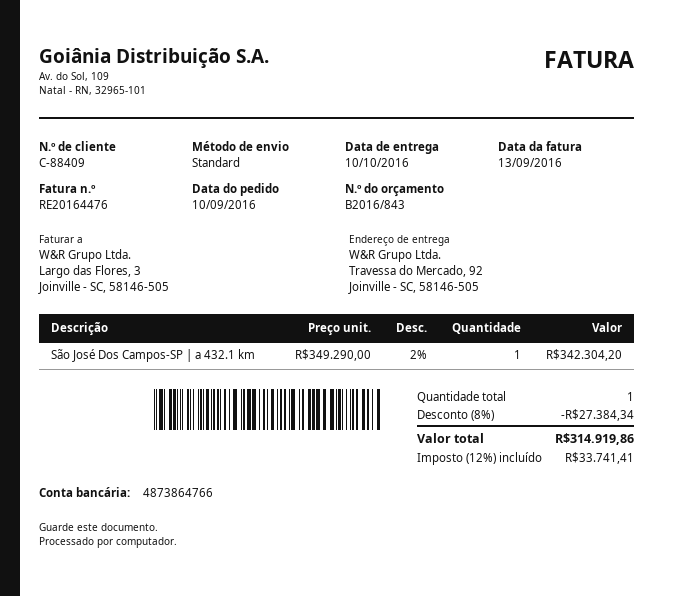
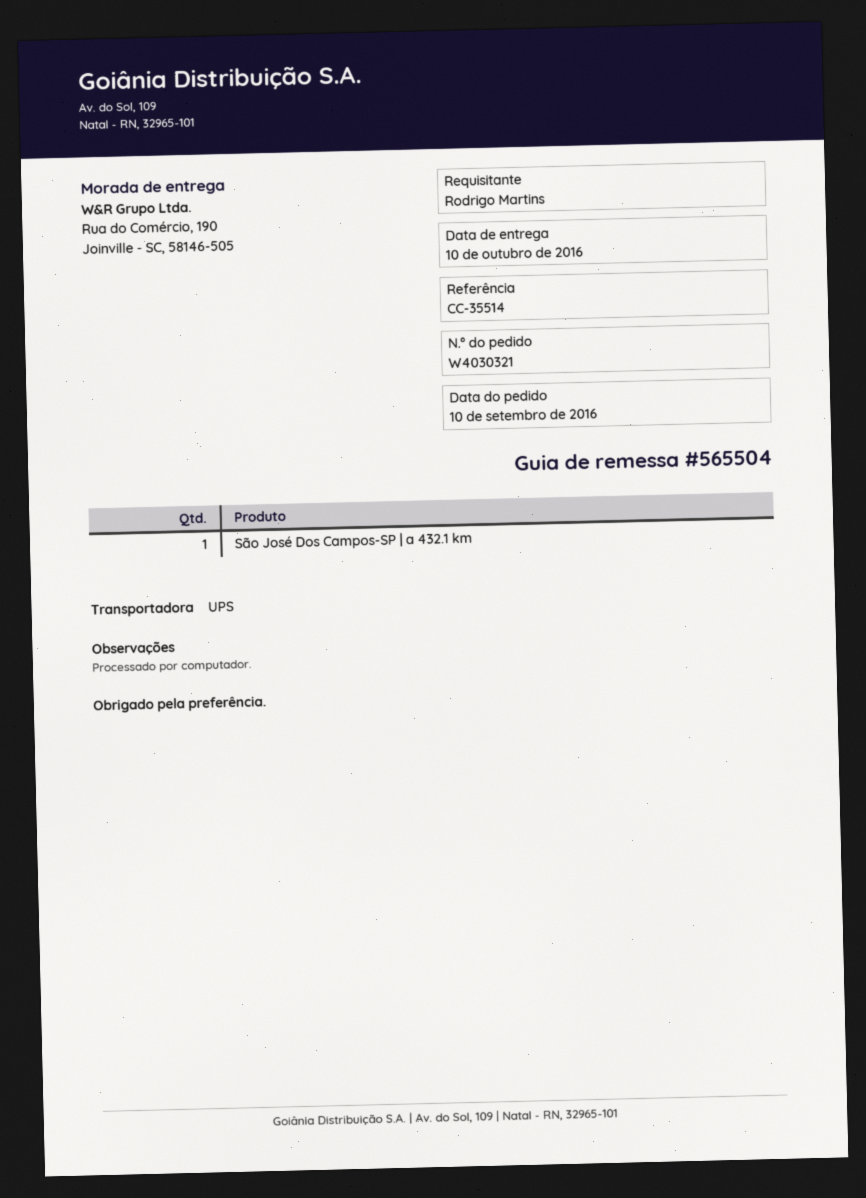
shipping method: standard -> UPS
ship to: Travessa do Mercado, 92, Joinville - SC, 58146-505 -> Rua do Comércio, 190, Joinville - SC, 58146-505

